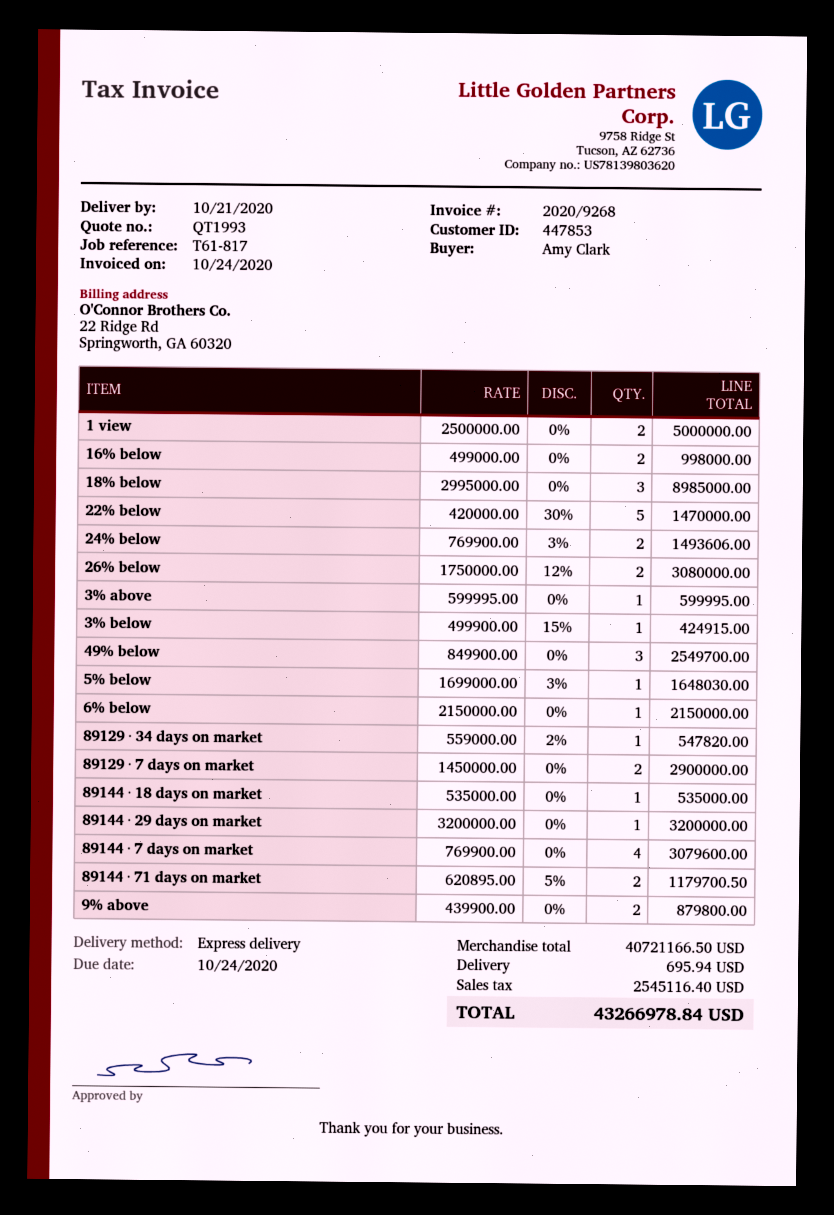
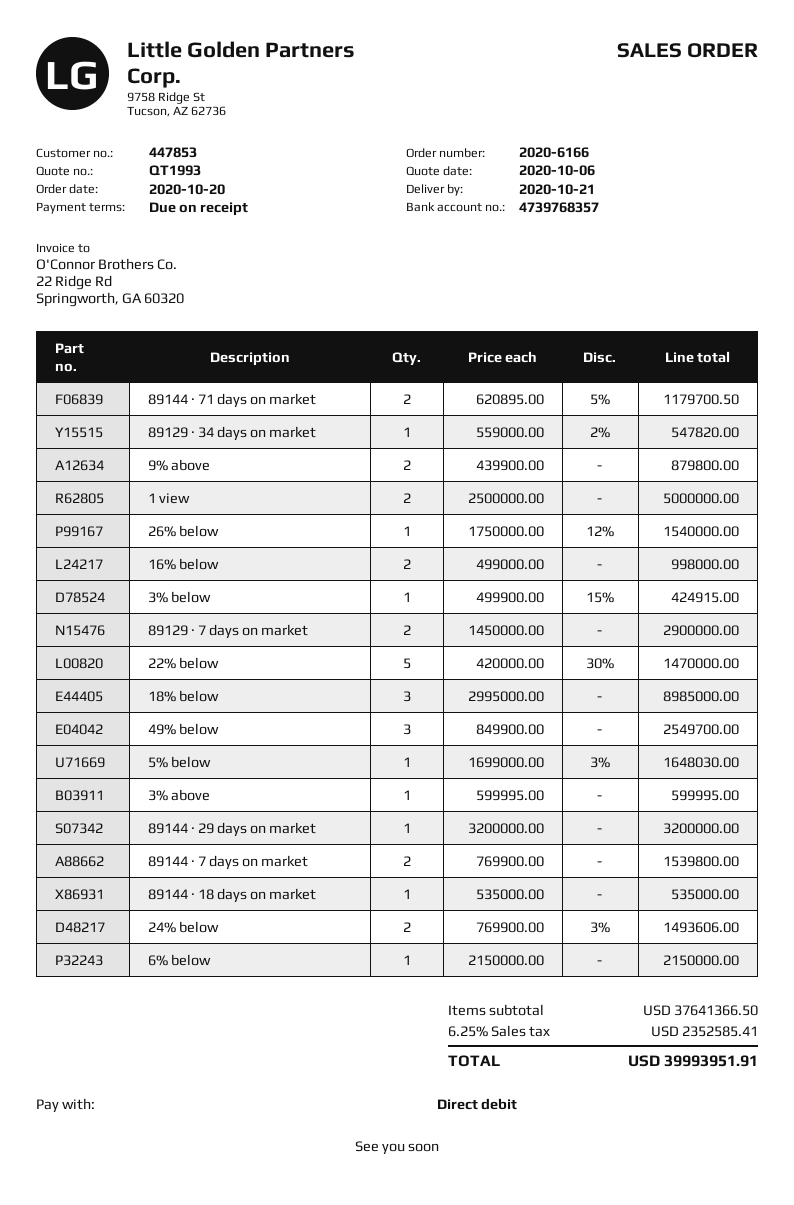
26% below: 2 x 1750000.00 - 12% = 3080000.00 -> 1 x 1750000.00 - 12% = 1540000.00
89144 · 7 days on market: 4 x 769900.00 = 3079600.00 -> 2 x 769900.00 = 1539800.00
subtotal: 40721166.50 -> 37641366.50
shipping: 695.94 -> none
tax: 2545116.40 -> 2352585.41
total: 43266978.84 -> 39993951.91

